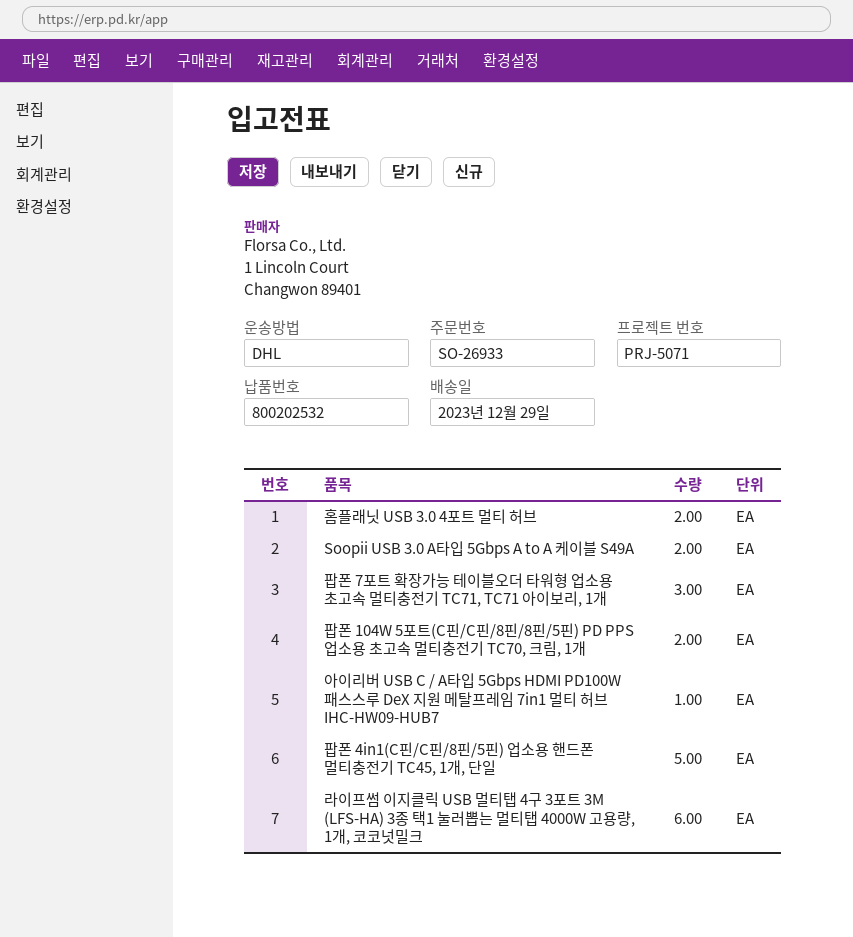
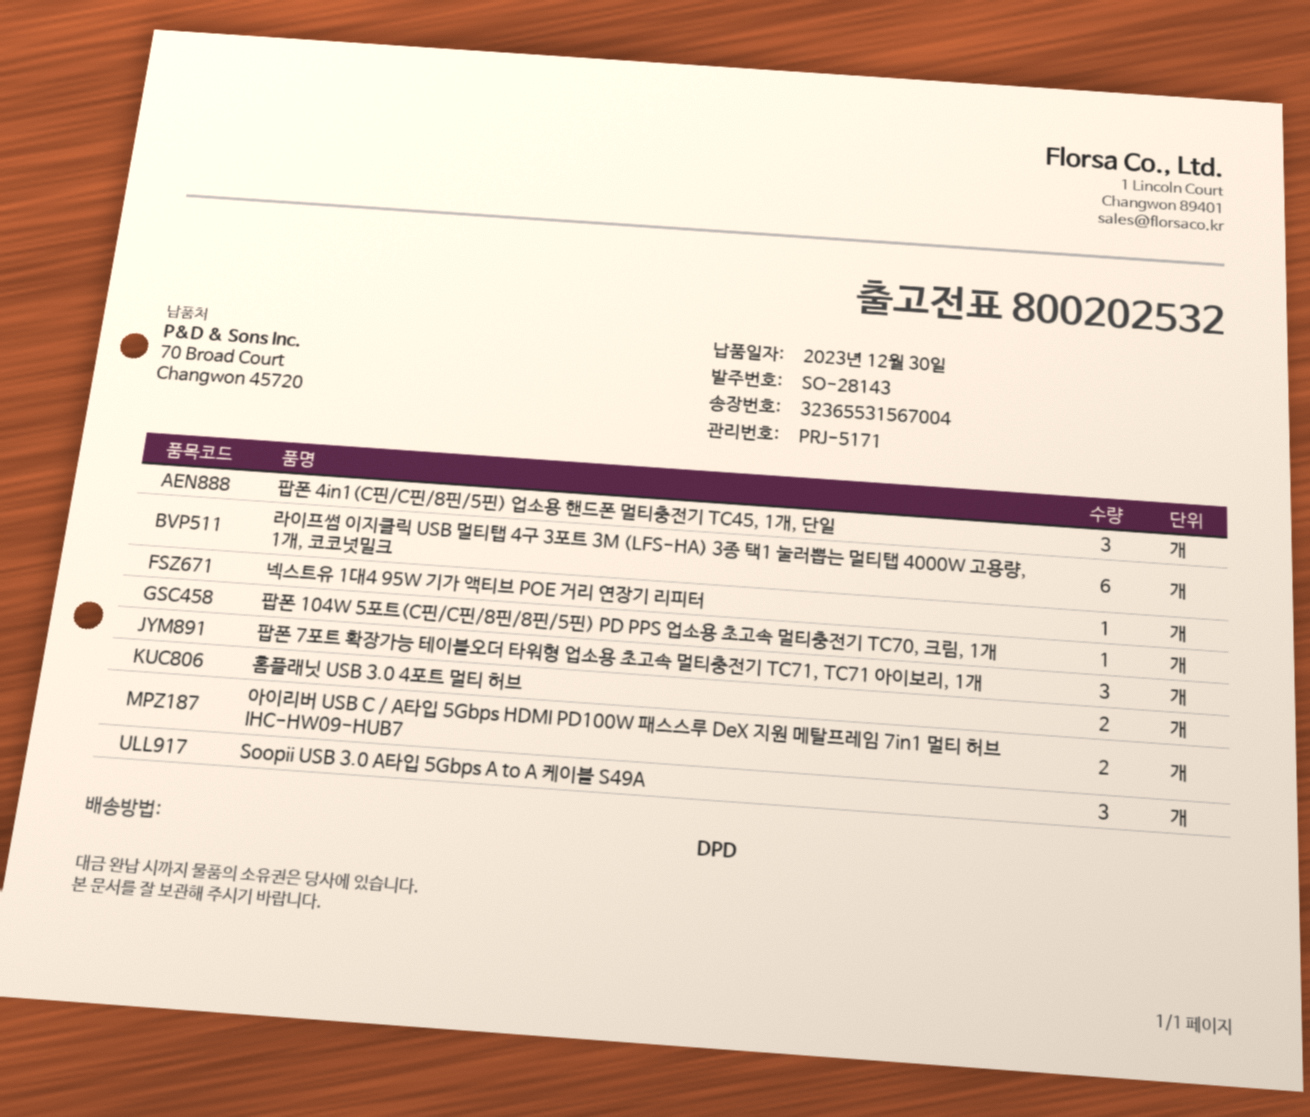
order number: SO-26933 -> SO-28143
delivery date: 2023-12-29 -> 2023-12-30
reference: PRJ-5071 -> PRJ-5171
shipping method: DHL -> DPD
Soopii USB 3.0 A타입 5Gbps A to A 케이블 S49A: 2 -> 3
팝폰 104W 5포트(C핀/C핀/8핀/8핀/5핀) PD PPS 업소용 초고속 멀티충전기 TC70, 크림, 1개: 2 -> 1
아이리버 USB C / A타입 5Gbps HDMI PD100W 패스스루 DeX 지원 메탈프레임 7in1 멀티 허브 IHC-HW09-HUB7: 1 -> 2
팝폰 4in1(C핀/C핀/8핀/5핀) 업소용 핸드폰 멀티충전기 TC45, 1개, 단일: 5 -> 3
넥스트유 1대4 95W 기가 액티브 POE 거리 연장기 리피터: none -> 1

